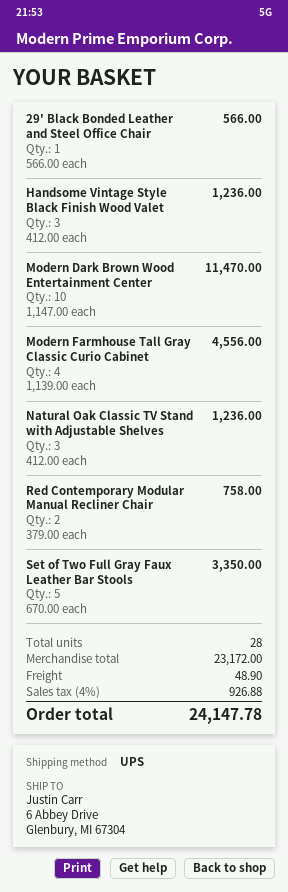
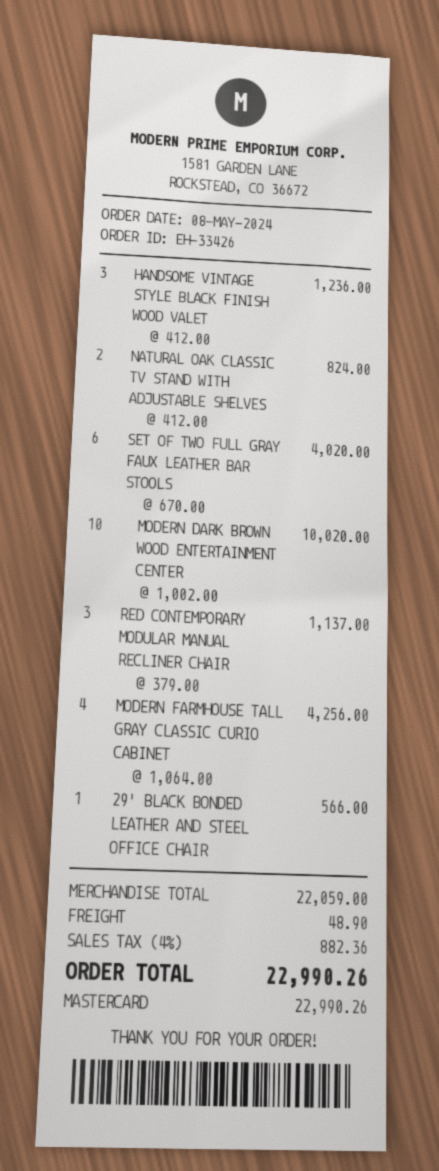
Modern Dark Brown Wood Entertainment Center: 10 x 1147.00 = 11470.00 -> 10 x 1002.00 = 10020.00
Modern Farmhouse Tall Gray Classic Curio Cabinet: 4 x 1139.00 = 4556.00 -> 4 x 1064.00 = 4256.00
Natural Oak Classic TV Stand with Adjustable Shelves: 3 x 412.00 = 1236.00 -> 2 x 412.00 = 824.00
Red Contemporary Modular Manual Recliner Chair: 2 x 379.00 = 758.00 -> 3 x 379.00 = 1137.00
Set of Two Full Gray Faux Leather Bar Stools: 5 x 670.00 = 3350.00 -> 6 x 670.00 = 4020.00
subtotal: 23172.00 -> 22059.00
tax: 4% = 926.88 -> 4% = 882.36
total: 24147.78 -> 22990.26

